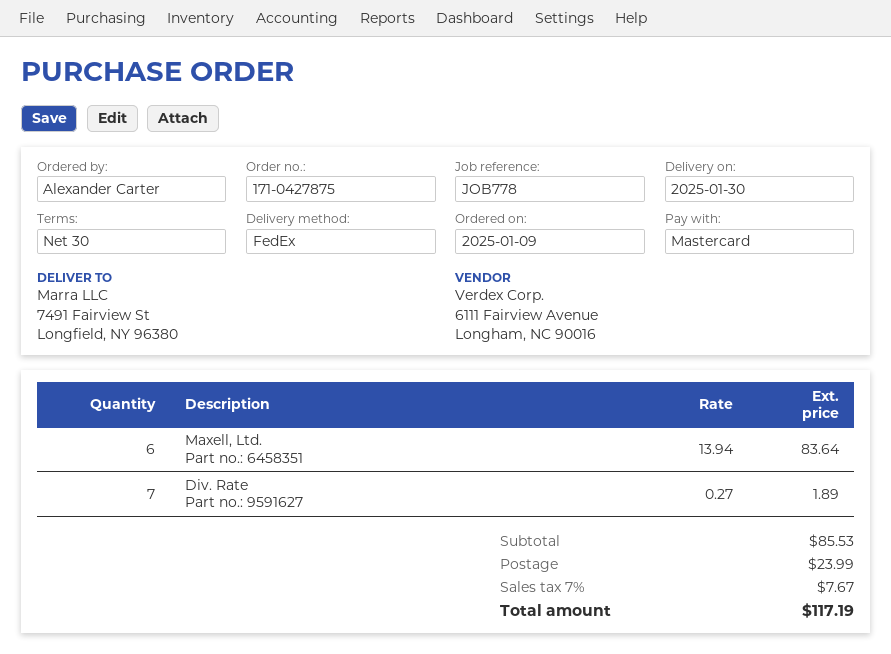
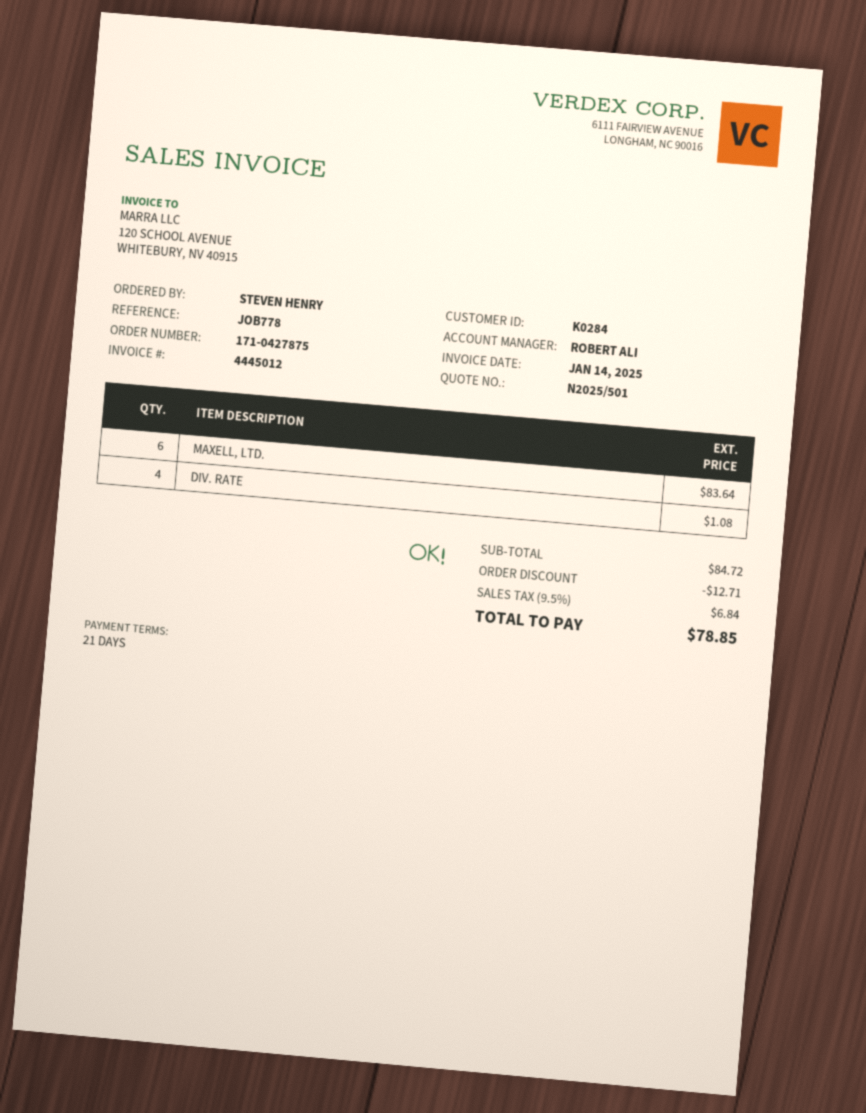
payment terms: 30 days -> 21 days
ordered by: Alexander Carter -> STEVEN HENRY
Div. Rate: 7 for 1.89 -> 4 for 1.08
subtotal: 85.53 -> 84.72
discount: none -> 12.71
shipping: 23.99 -> none
tax: 7% = 7.67 -> 9.5% = 6.84
total: 117.19 -> 78.85

